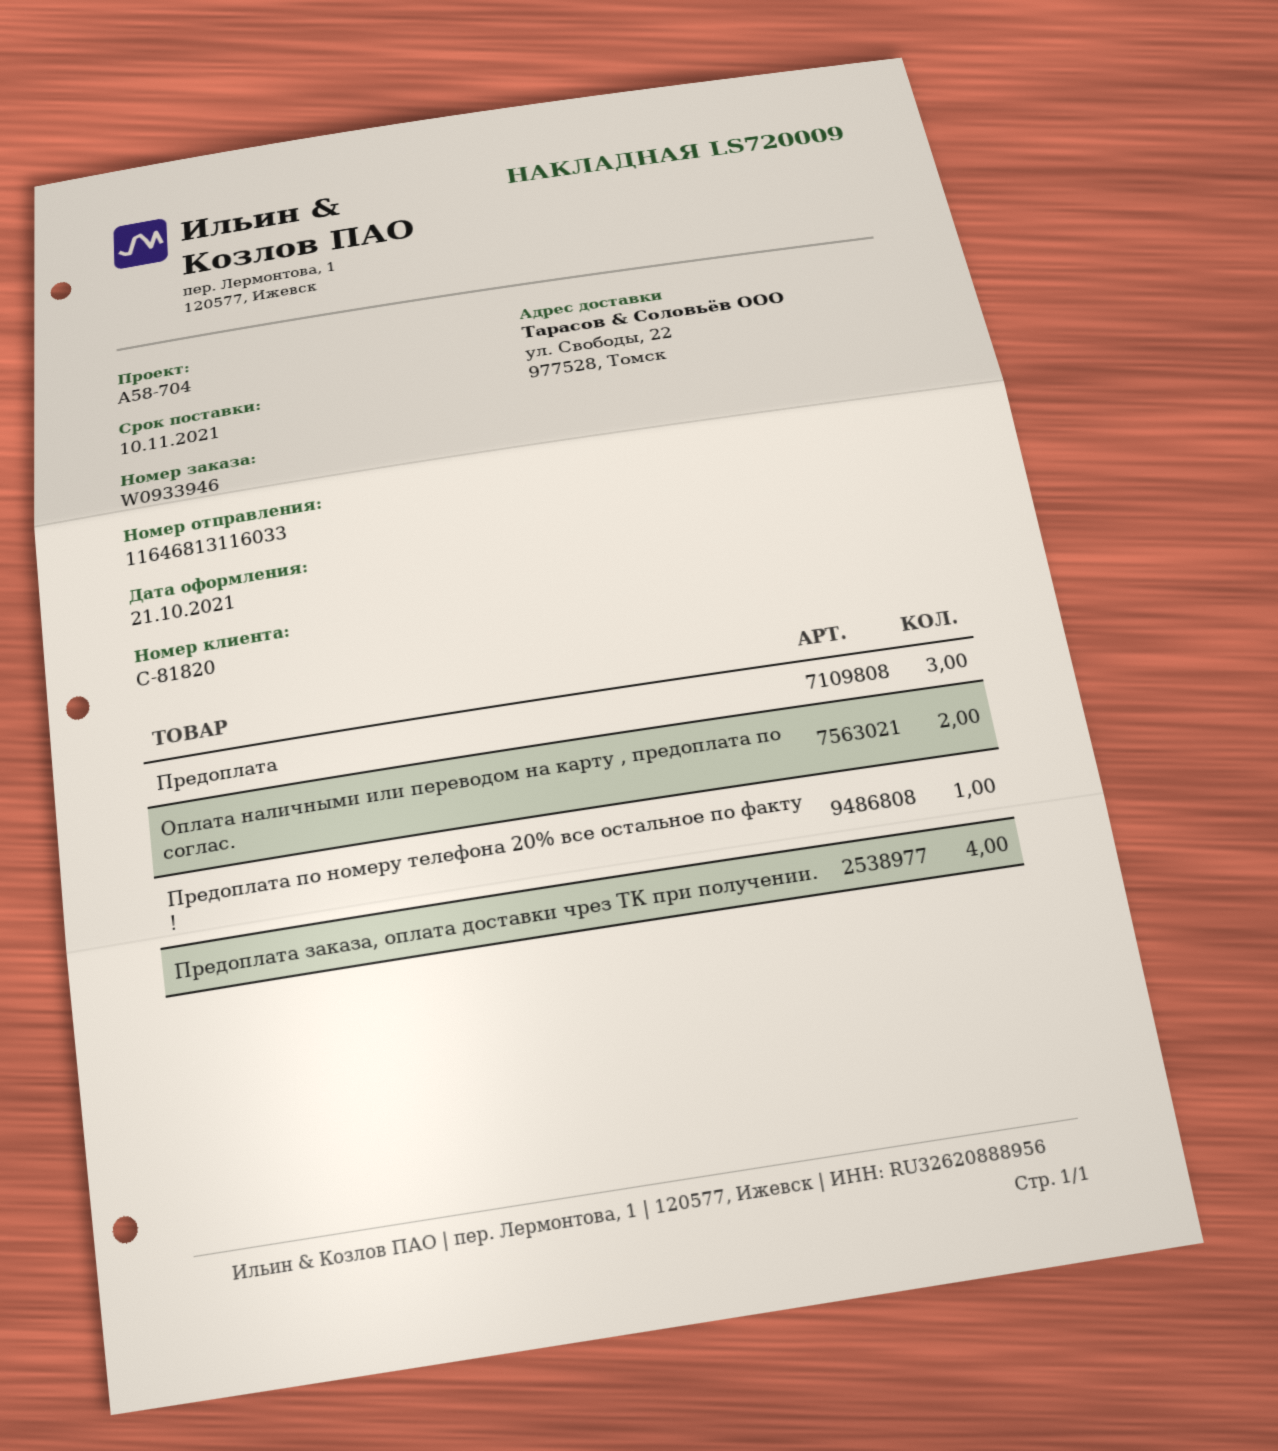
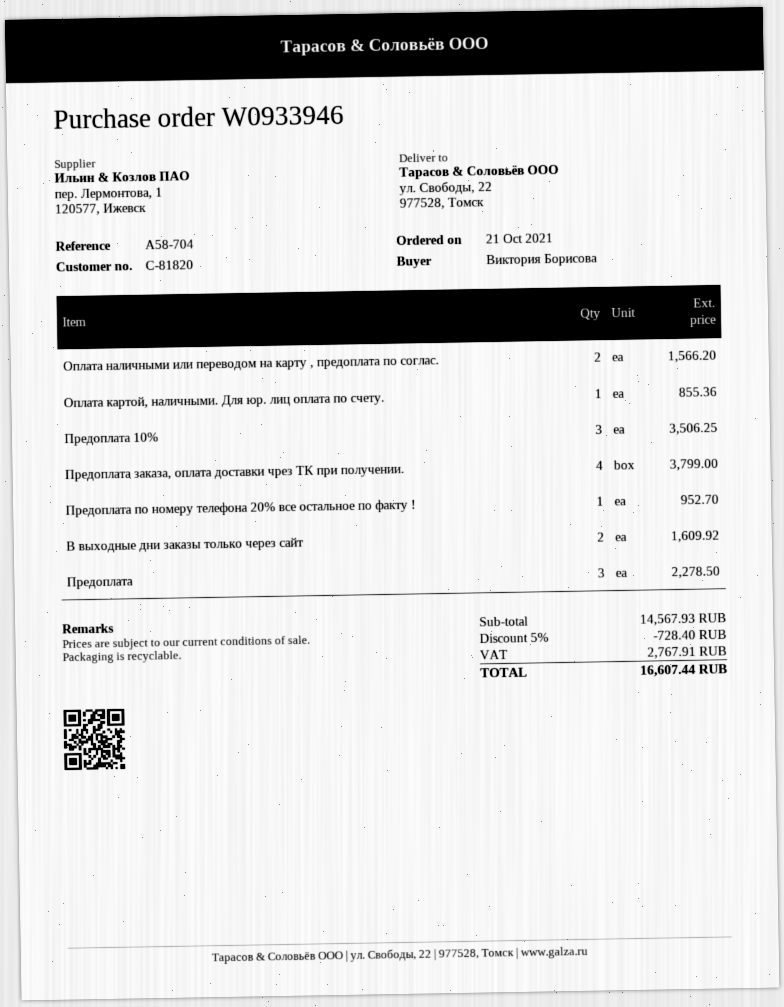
Оплата картой, наличными. Для юр. лиц оплата по счету.: none -> 1
Предоплата 10%: none -> 3
В выходные дни заказы только через сайт: none -> 2

